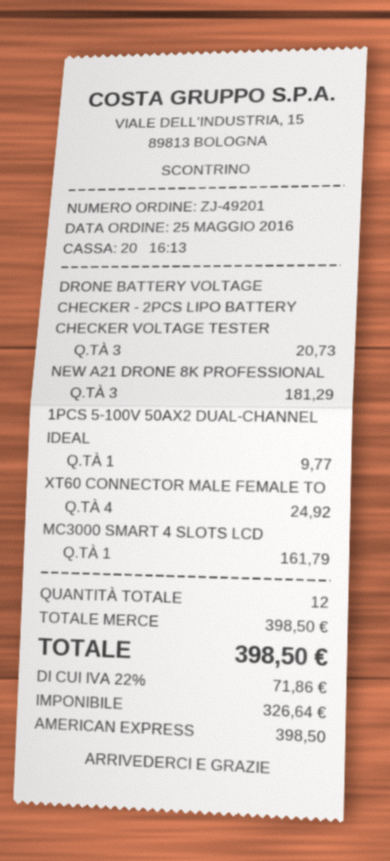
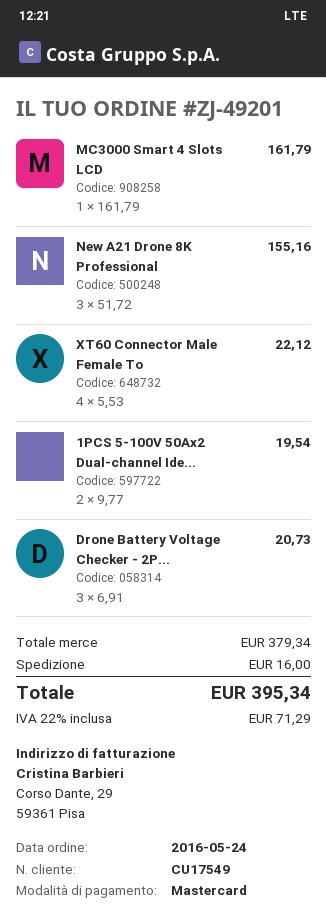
order date: 2016-05-25 -> 2016-05-24
payment method: American Express -> Mastercard
NEW A21 DRONE 8K PROFESSIONAL: 3 for 181.29 -> 3 for 155.16
1PCS 5-100V 50AX2 DUAL-CHANNEL IDEAL: 1 for 9.77 -> 2 for 19.54
XT60 CONNECTOR MALE FEMALE TO: 4 for 24.92 -> 4 for 22.12
subtotal: 398.50 -> 379.34
shipping: none -> 16.00
tax: 22% = 71.86 -> 22% = 71.29
total: 398.50 -> 395.34

